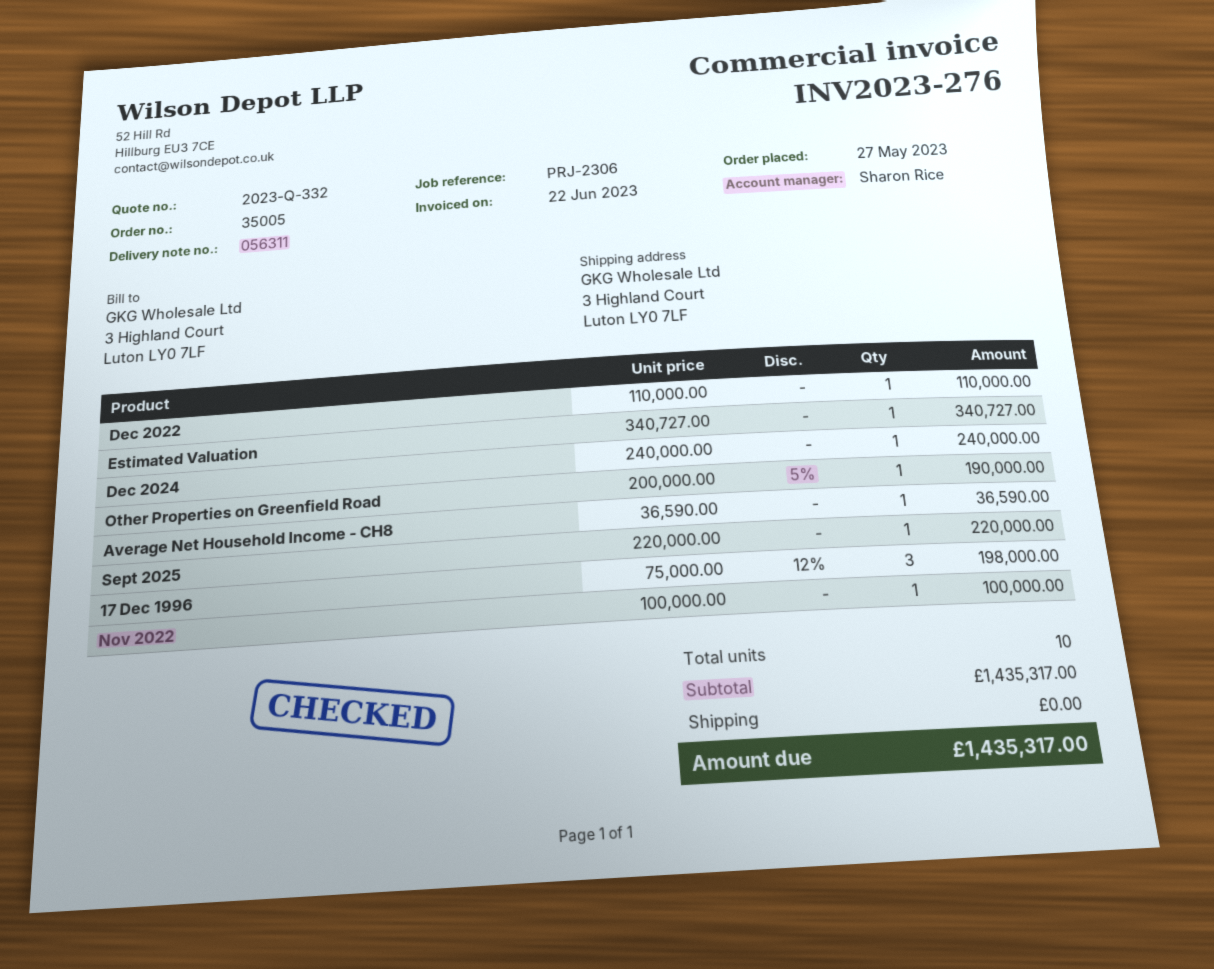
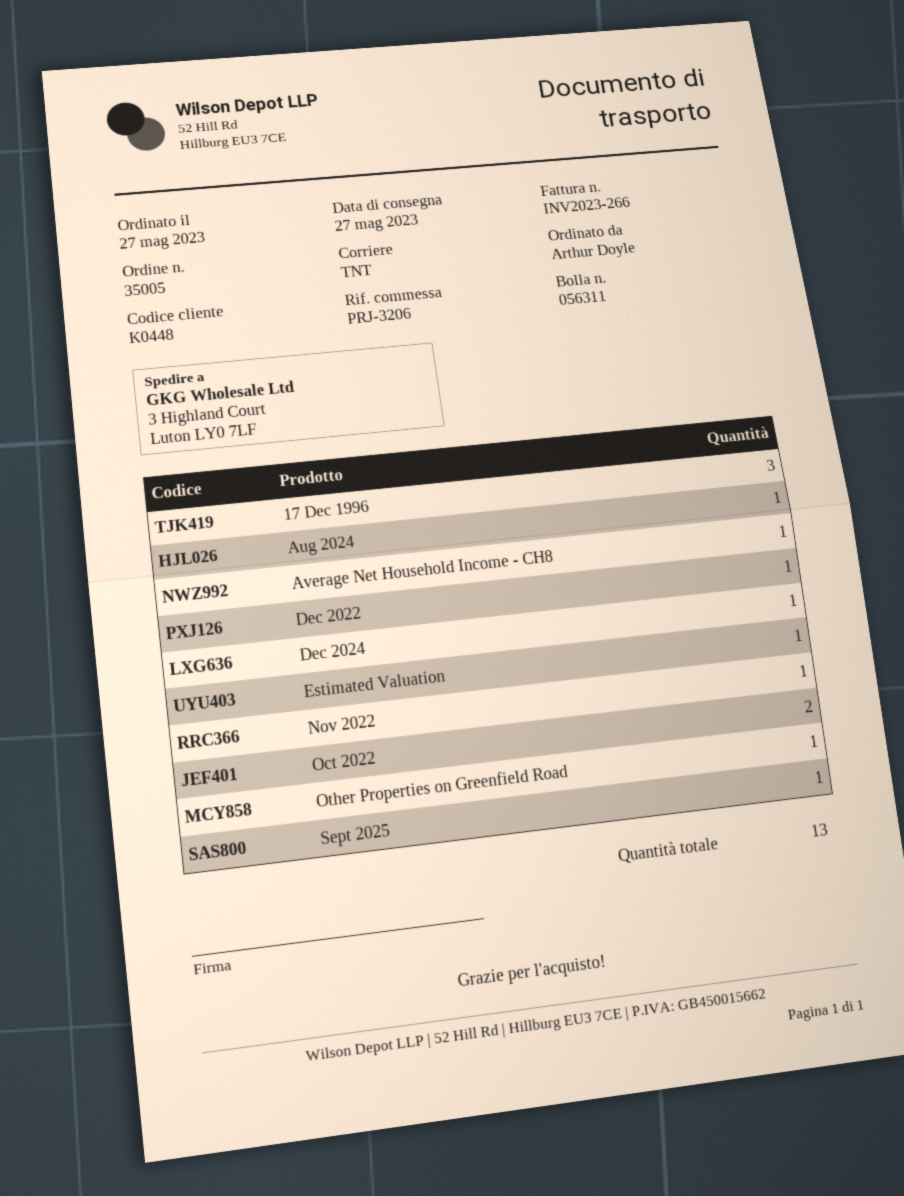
invoice number: INV2023-276 -> INV2023-266
reference: PRJ-2306 -> PRJ-3206
Aug 2024: none -> 1
Oct 2022: none -> 2
total quantity: 10 -> 13

